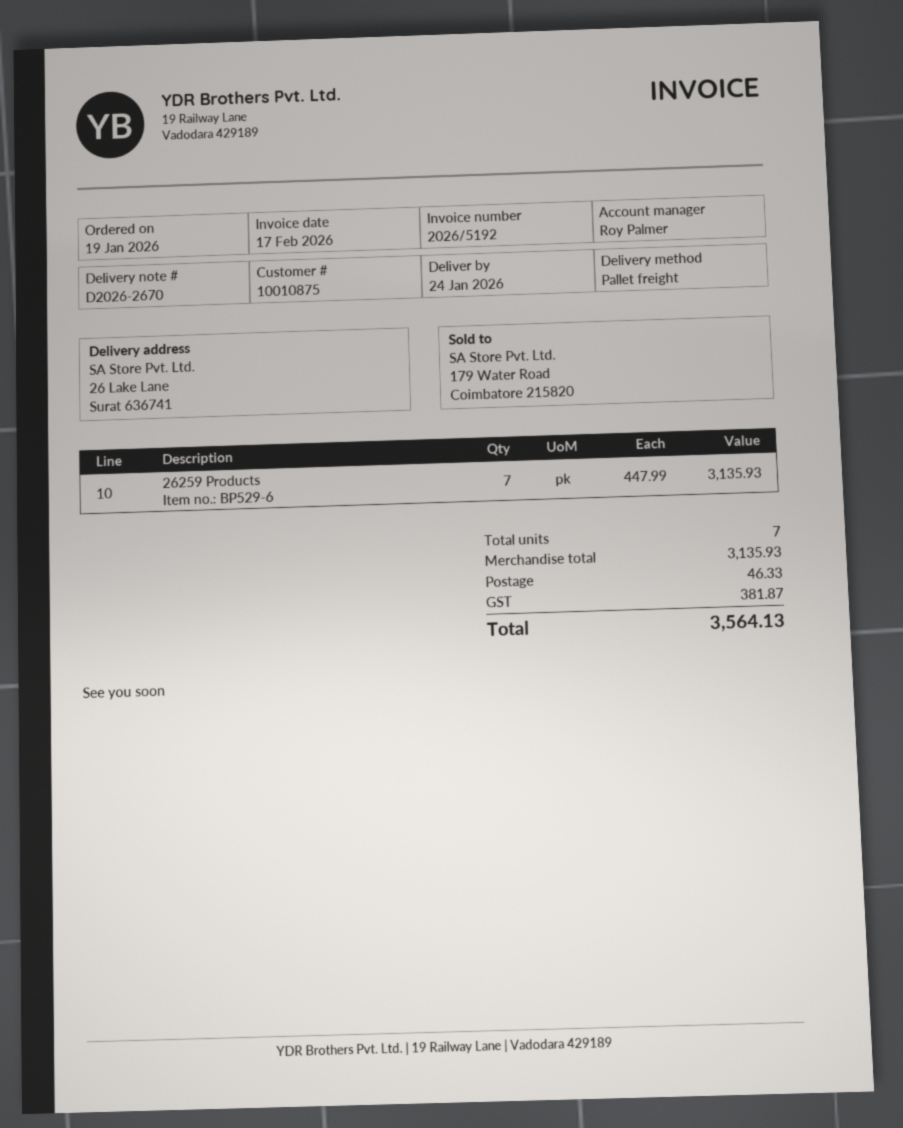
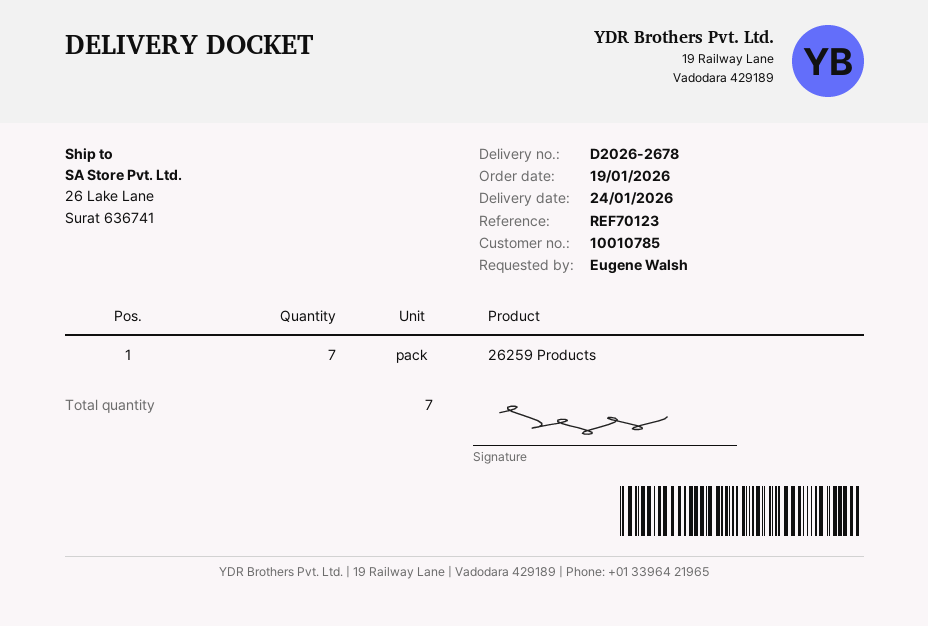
delivery note number: D2026-2670 -> D2026-2678
customer number: 10010875 -> 10010785

